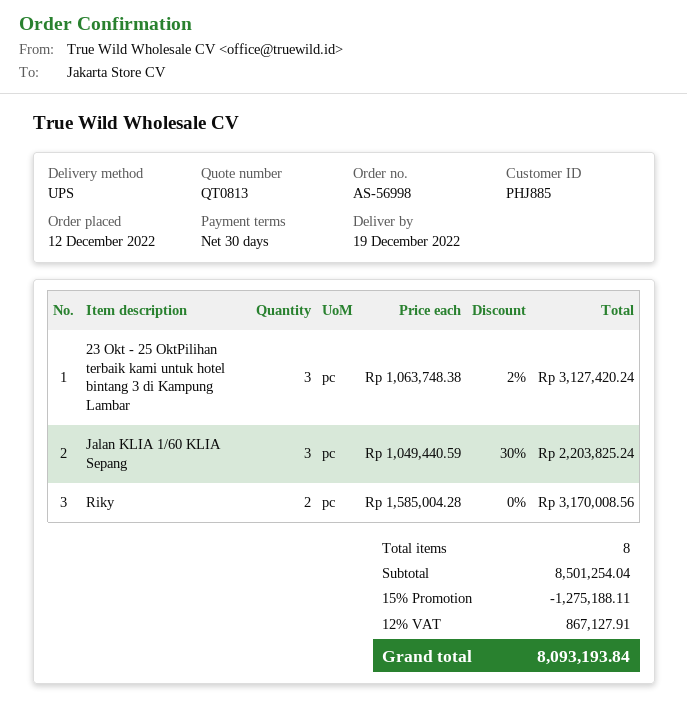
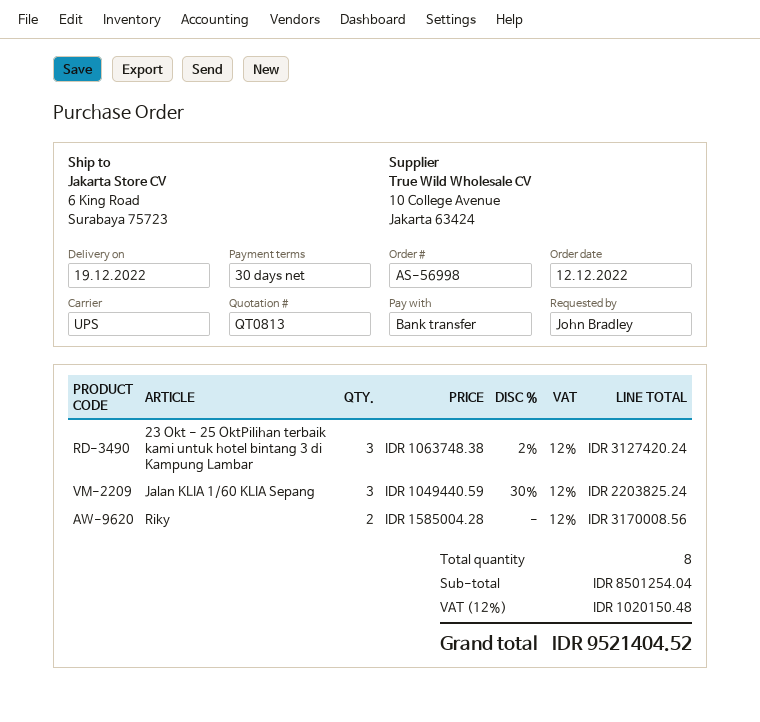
discount: 15% = 1275188.11 -> none
tax: 12% = 867127.91 -> 12% = 1020150.48
total: 8093193.84 -> 9521404.52

